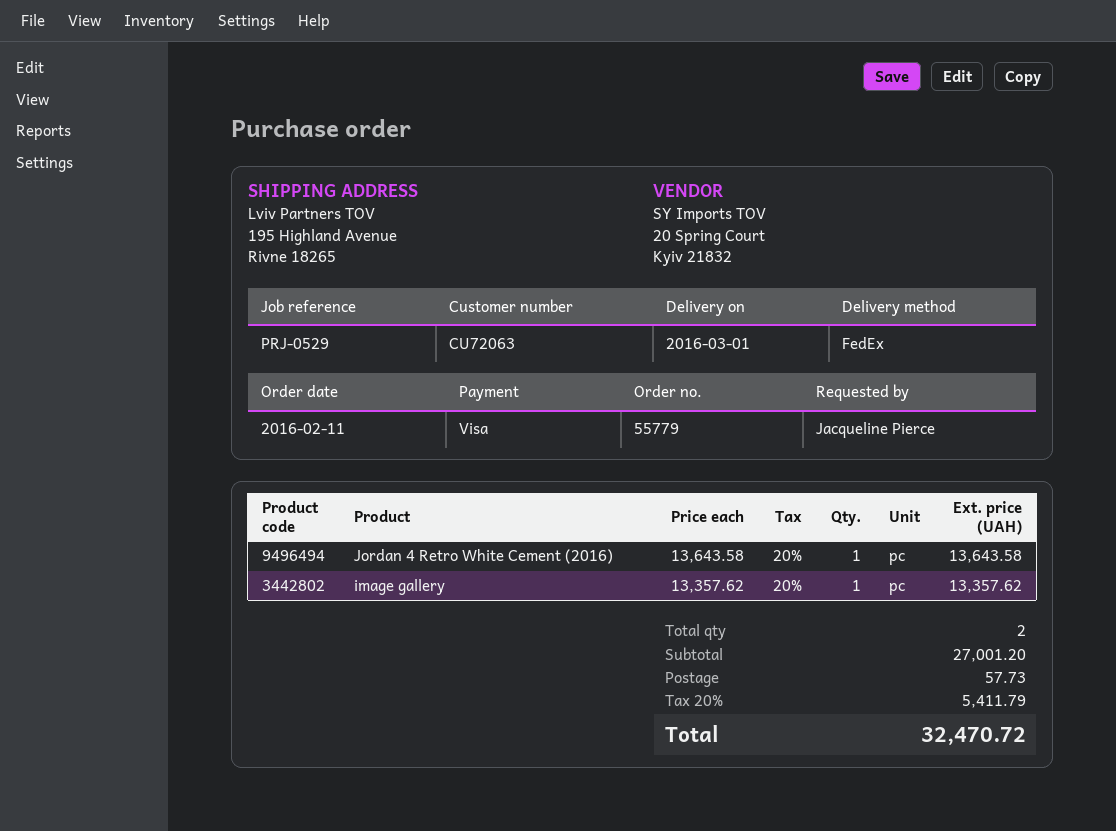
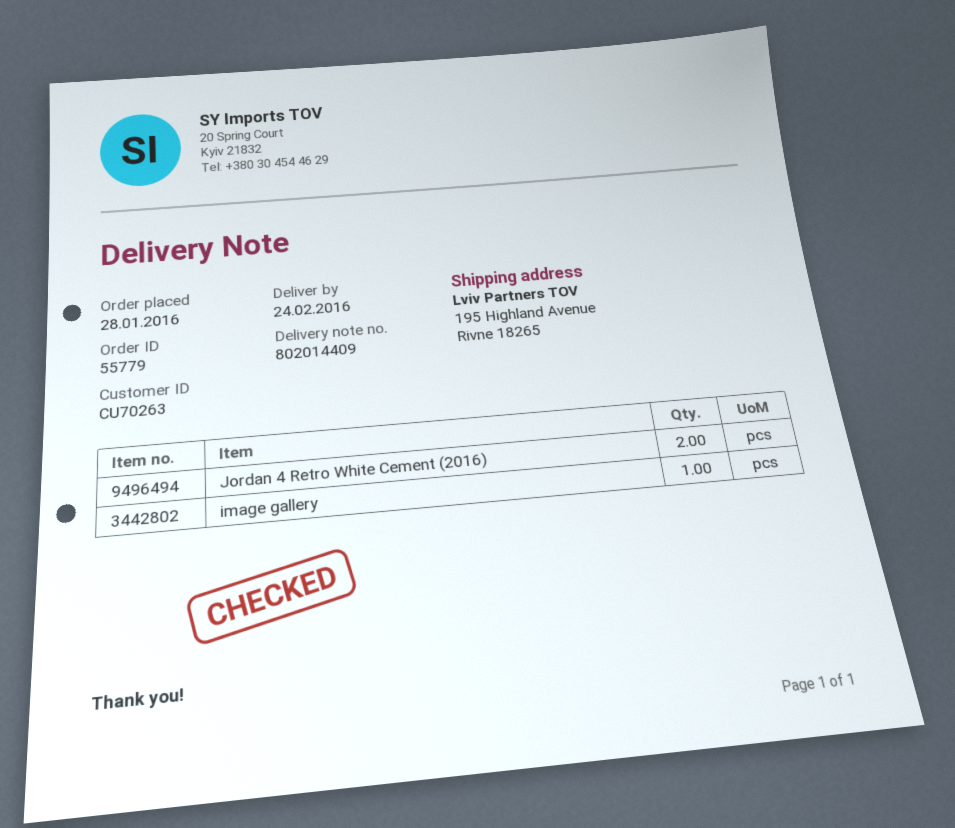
order date: 2016-02-11 -> 2016-01-28
delivery date: 2016-03-01 -> 2016-02-24
customer number: CU72063 -> CU70263
Jordan 4 Retro White Cement (2016): 1 -> 2

